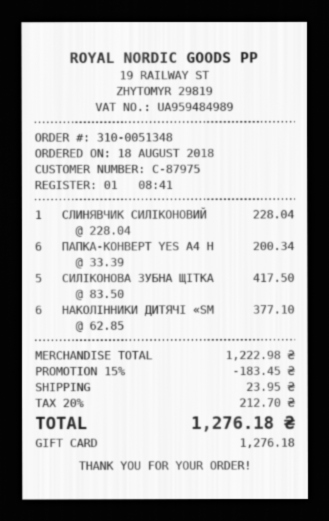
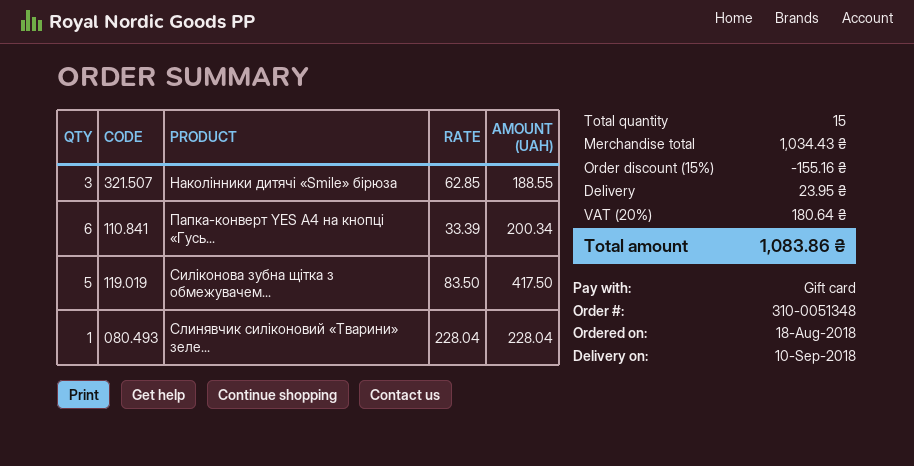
НАКОЛІННИКИ ДИТЯЧІ «SM: 6 x 62.85 = 377.10 -> 3 x 62.85 = 188.55
subtotal: 1222.98 -> 1034.43
discount: 15% = 183.45 -> 15% = 155.16
tax: 20% = 212.70 -> 20% = 180.64
total: 1276.18 -> 1083.86

